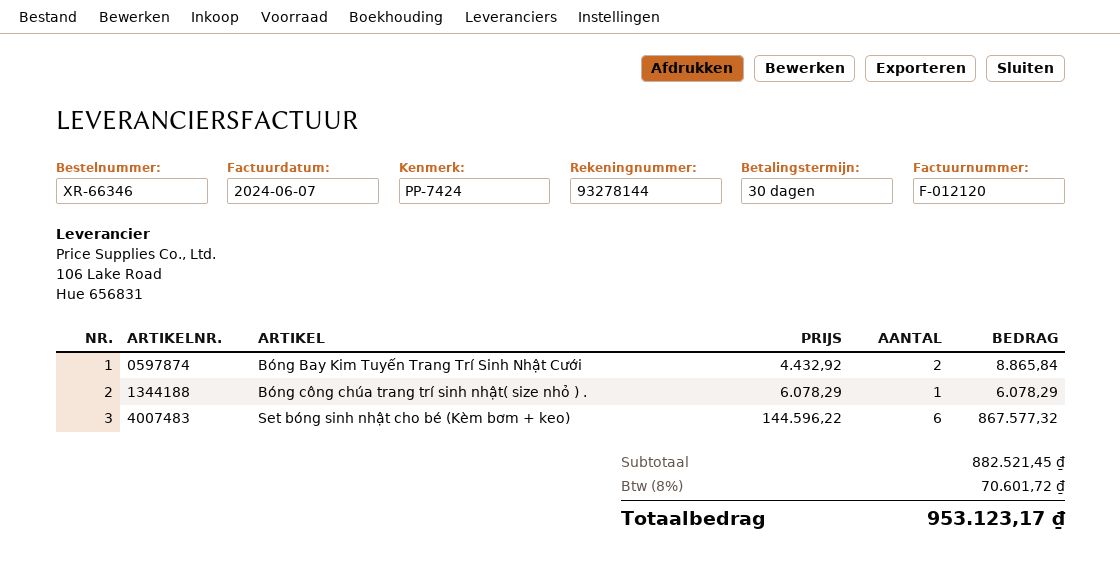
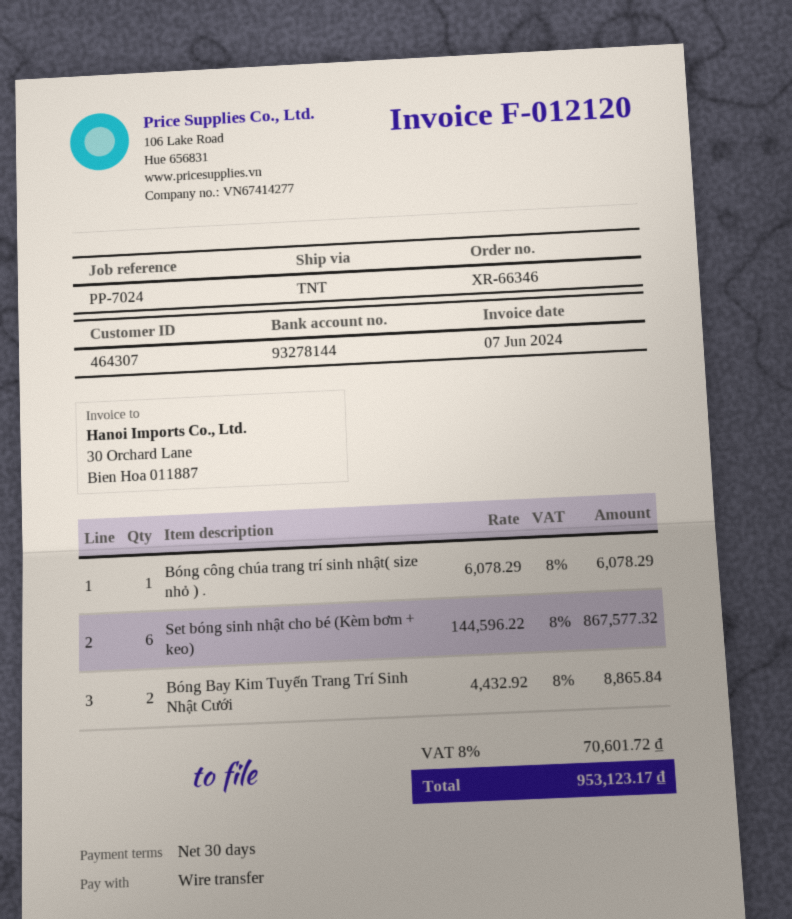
reference: PP-7424 -> PP-7024

